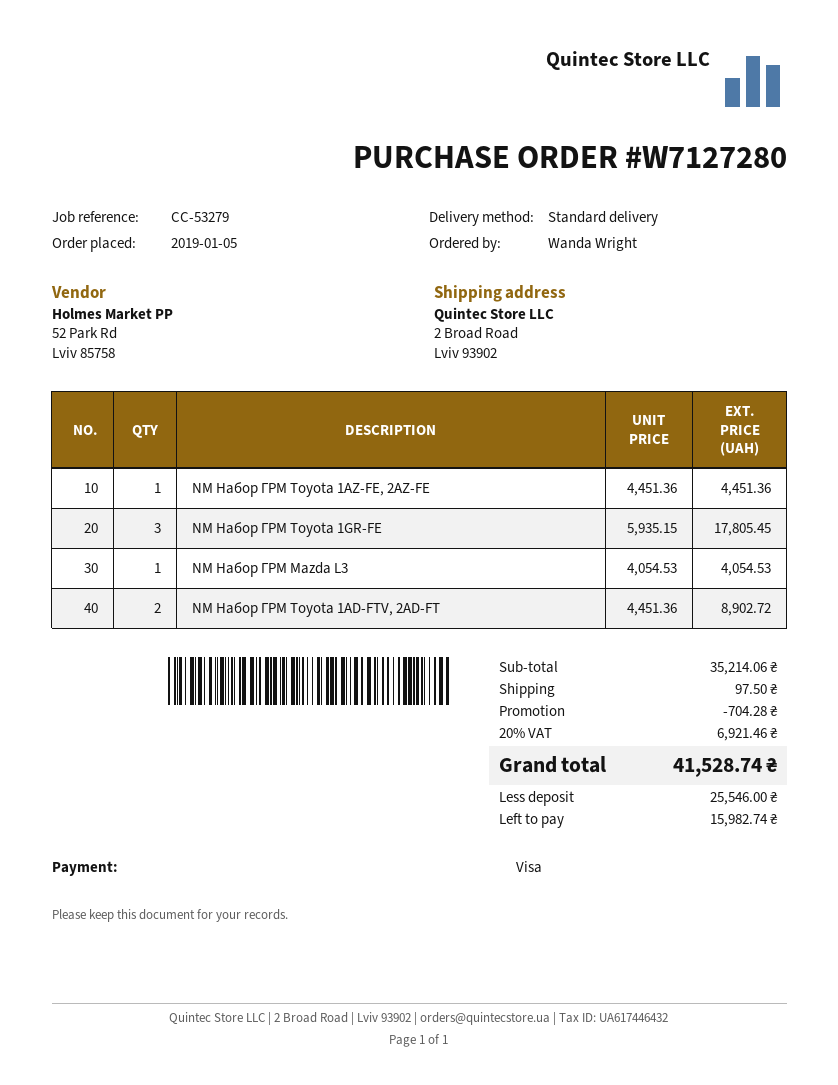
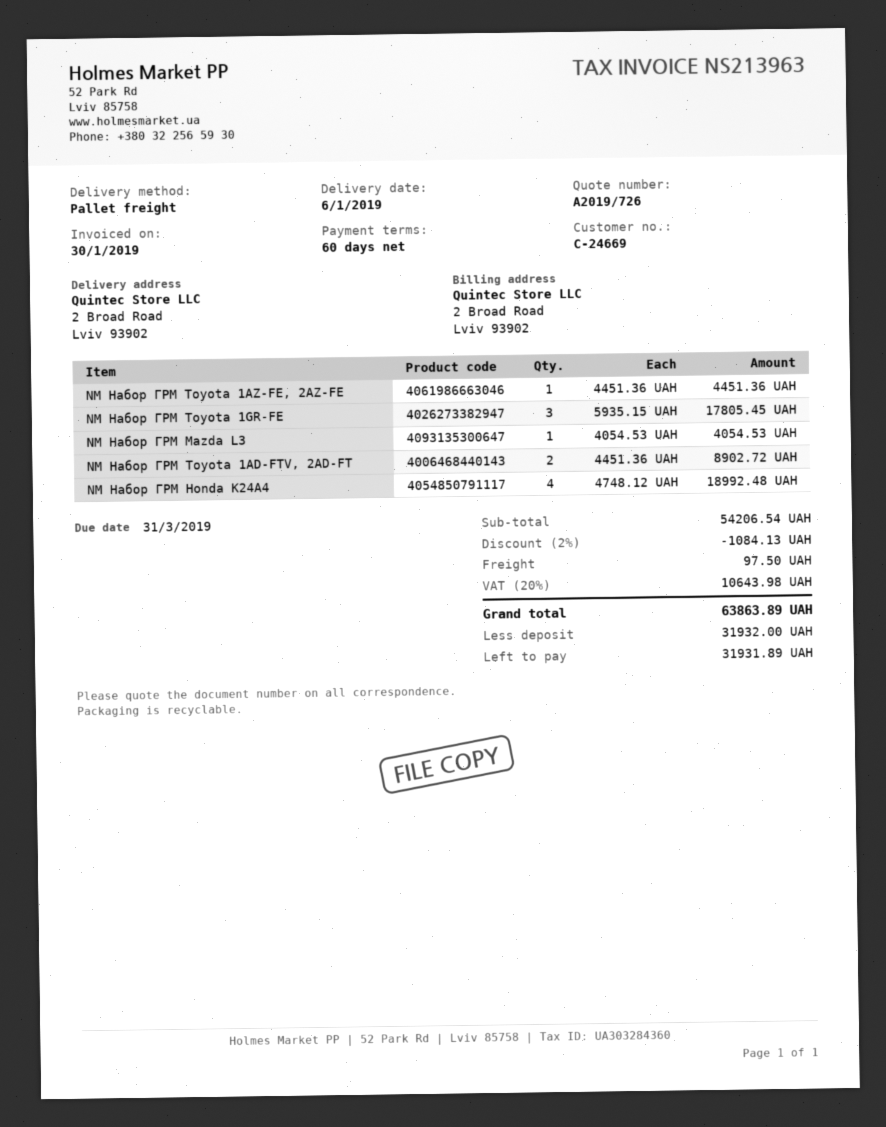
shipping method: standard -> pallet freight
NM Набор ГРМ Honda K24A4: none -> 4 x 4748.12 = 18992.48
subtotal: 35214.06 -> 54206.54
discount: 704.28 -> 1084.13
tax: 20% = 6921.46 -> 20% = 10643.98
total: 41528.74 -> 63863.89
deposit: 25546.00 -> 31932.00
balance: 15982.74 -> 31931.89

